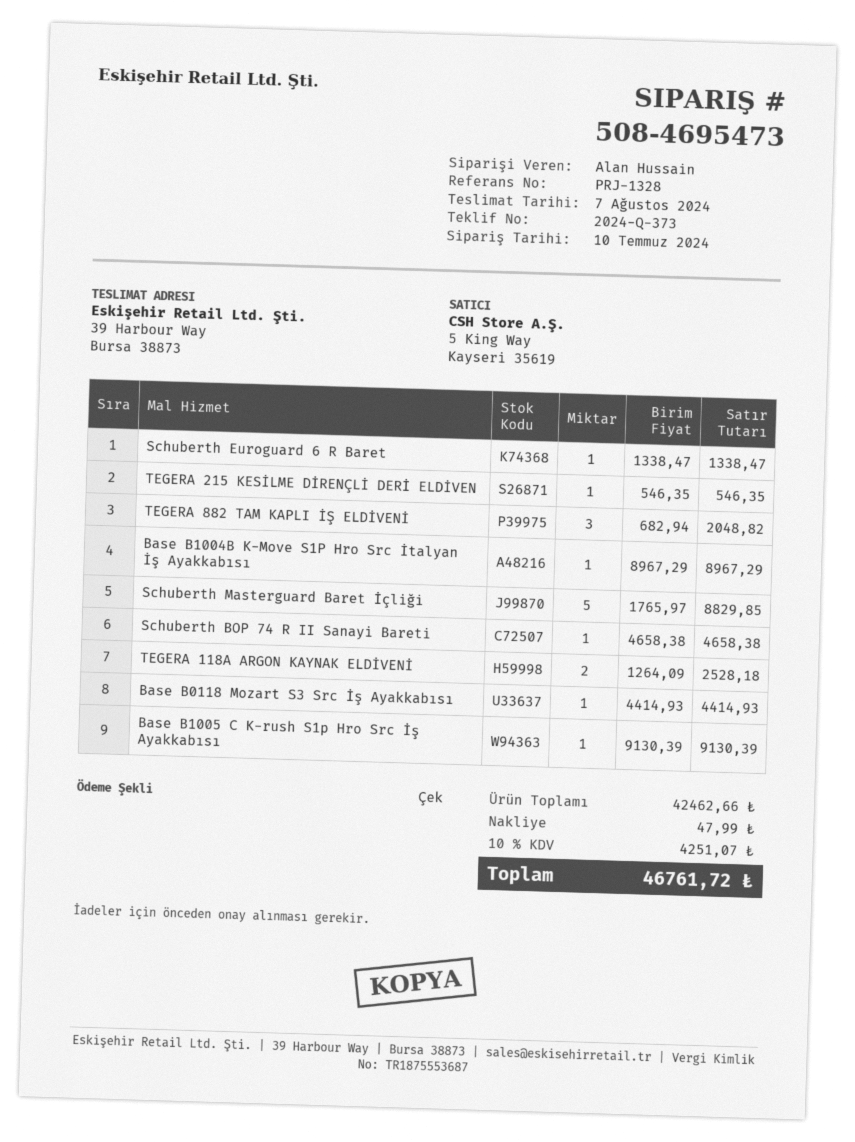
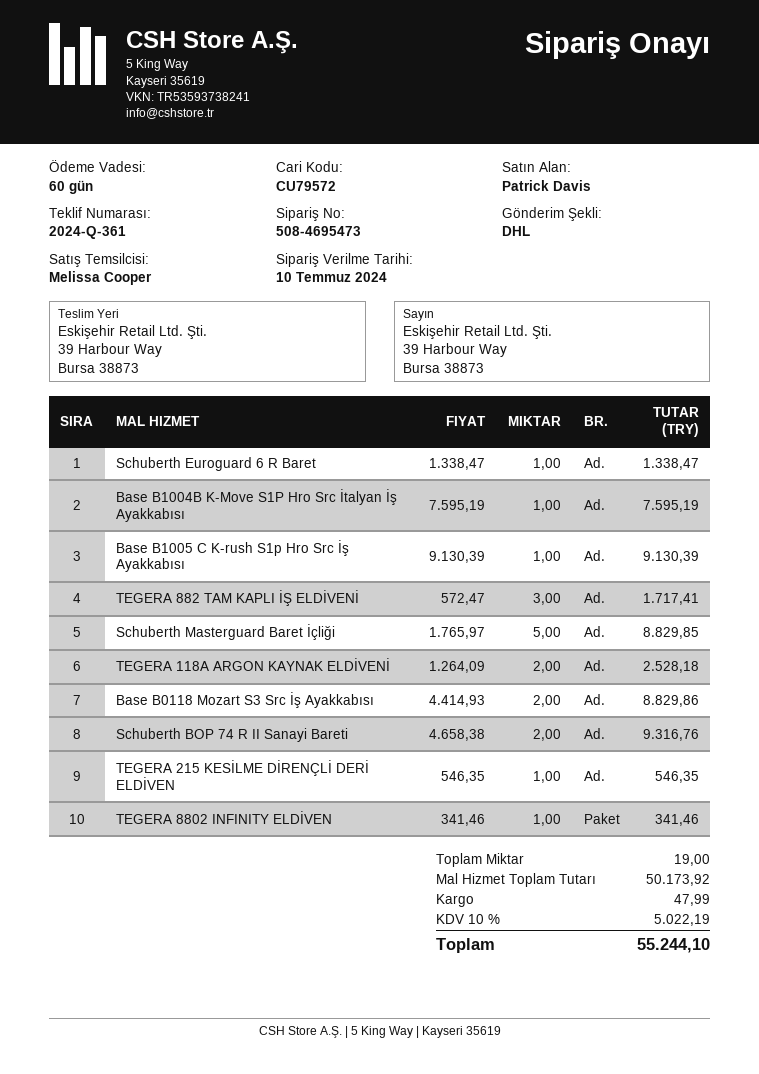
quote number: 2024-Q-373 -> 2024-Q-361
ordered by: Alan Hussain -> Patrick Davis
TEGERA 882 TAM KAPLI İŞ ELDİVENİ: 3 x 682.94 = 2048.82 -> 3 x 572.47 = 1717.41
Base B1004B K-Move S1P Hro Src İtalyan İş Ayakkabısı: 1 x 8967.29 = 8967.29 -> 1 x 7595.19 = 7595.19
Schuberth BOP 74 R II Sanayi Bareti: 1 x 4658.38 = 4658.38 -> 2 x 4658.38 = 9316.76
Base B0118 Mozart S3 Src İş Ayakkabısı: 1 x 4414.93 = 4414.93 -> 2 x 4414.93 = 8829.86
TEGERA 8802 INFINITY ELDİVEN: none -> 1 x 341.46 = 341.46
subtotal: 42462.66 -> 50173.92
tax: 10% = 4251.07 -> 10% = 5022.19
total: 46761.72 -> 55244.10

